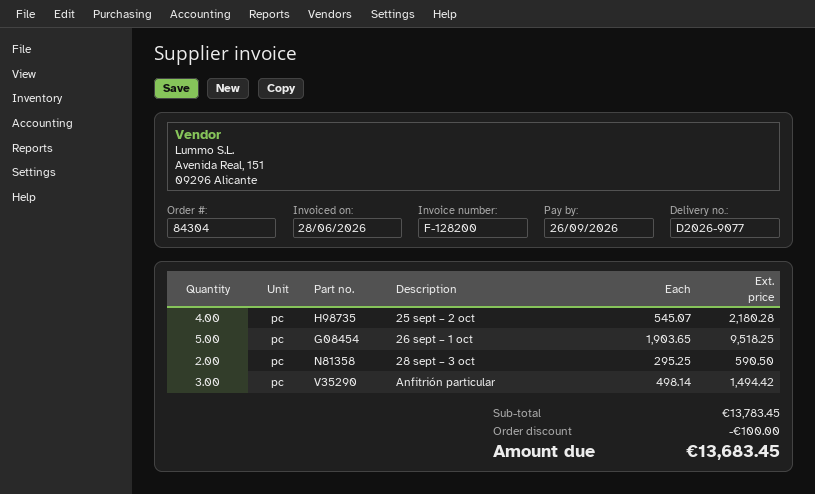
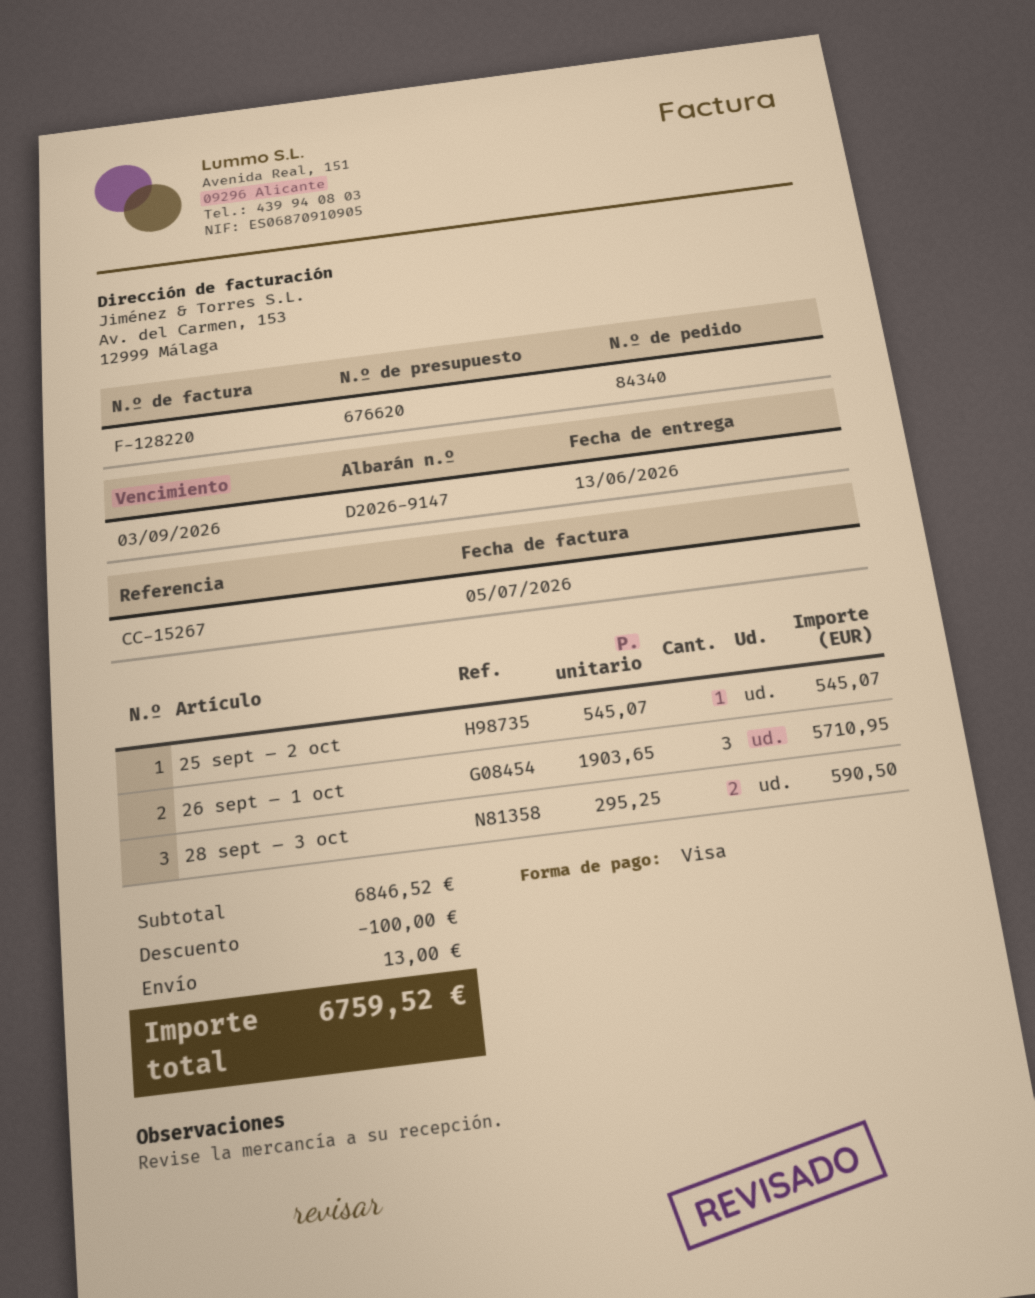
order number: 84304 -> 84340
delivery note number: D2026-9077 -> D2026-9147
invoice number: F-128200 -> F-128220
invoice date: 2026-06-28 -> 2026-07-05
due date: 2026-09-26 -> 2026-09-03
25 sept – 2 oct: 4 x 545.07 = 2180.28 -> 1 x 545.07 = 545.07
26 sept – 1 oct: 5 x 1903.65 = 9518.25 -> 3 x 1903.65 = 5710.95
Anfitrión particular: 3 x 498.14 = 1494.42 -> none
subtotal: 13783.45 -> 6846.52
shipping: none -> 13.00
total: 13683.45 -> 6759.52

